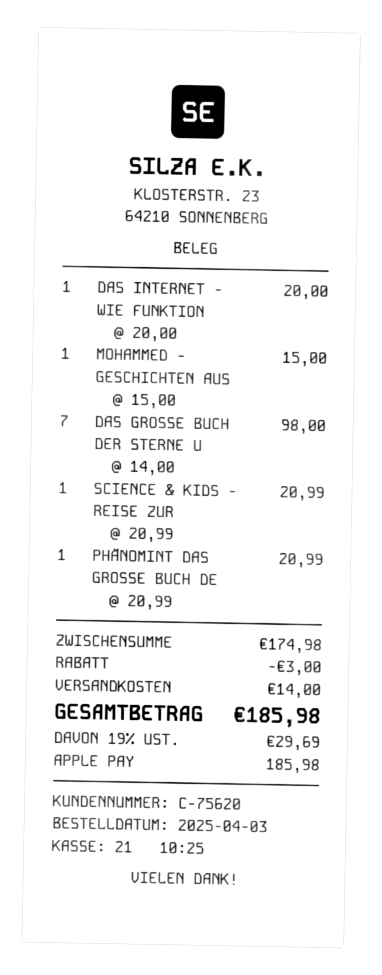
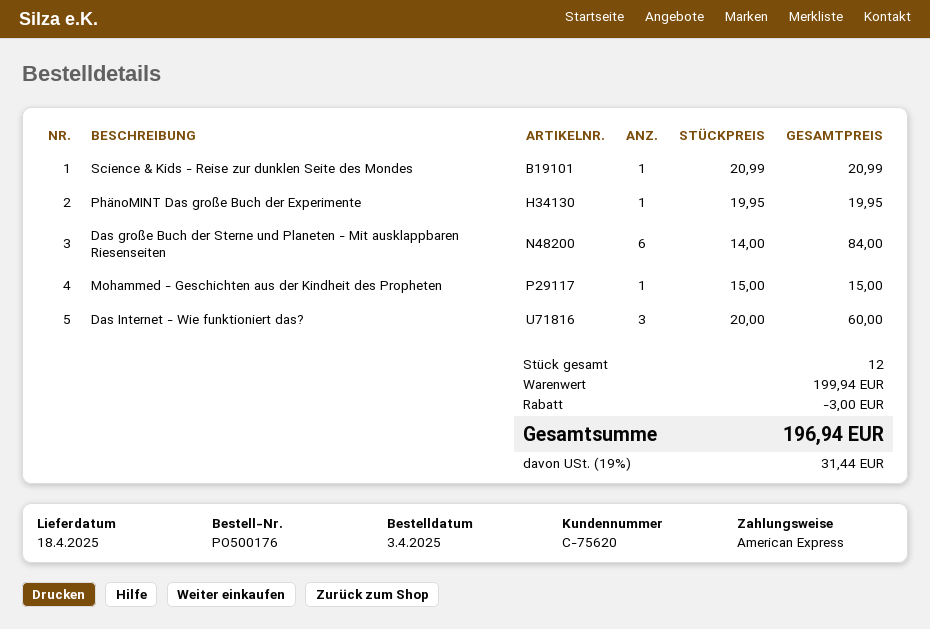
payment method: Apple Pay -> American Express
DAS INTERNET - WIE FUNKTION: 1 x 20.00 = 20.00 -> 3 x 20.00 = 60.00
DAS GROSSE BUCH DER STERNE U: 7 x 14.00 = 98.00 -> 6 x 14.00 = 84.00
PHÄNOMINT DAS GROSSE BUCH DE: 1 x 20.99 = 20.99 -> 1 x 19.95 = 19.95
subtotal: 174.98 -> 199.94
shipping: 14.00 -> none
tax: 19% = 29.69 -> 19% = 31.44
total: 185.98 -> 196.94

